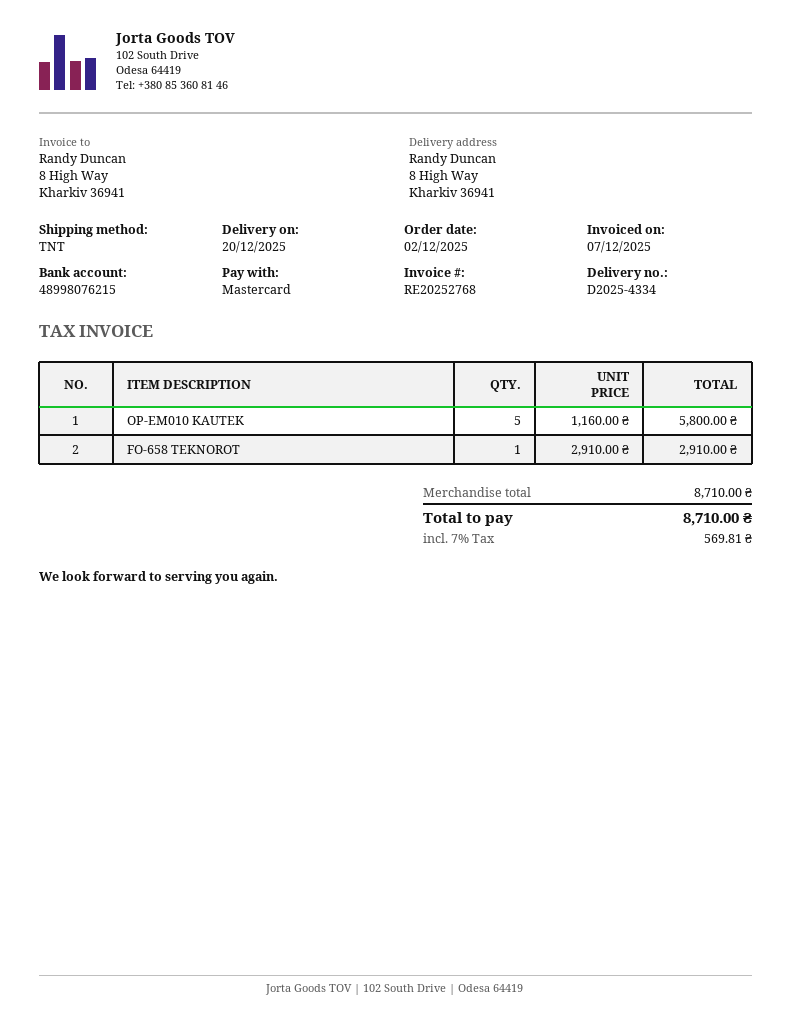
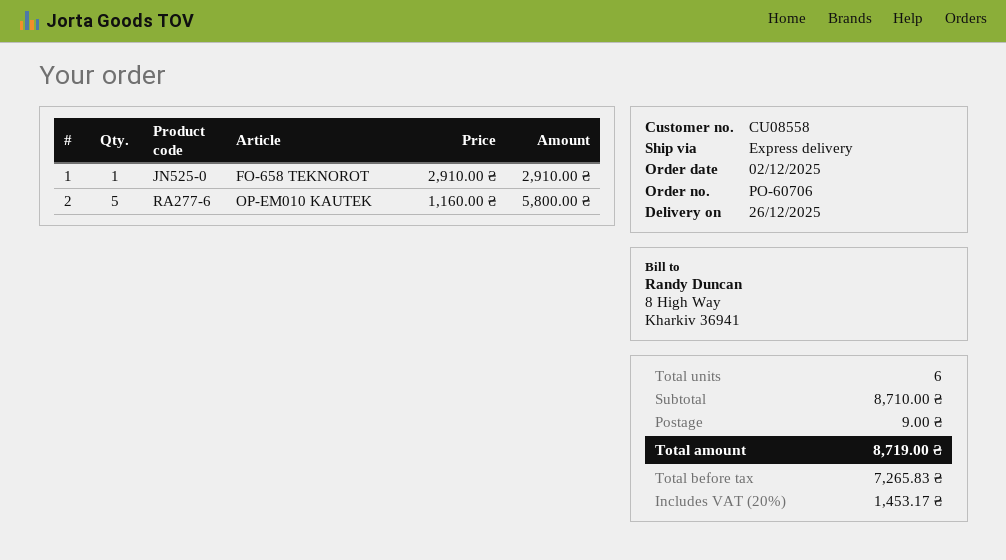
delivery date: 2025-12-20 -> 2025-12-26
shipping method: TNT -> express
shipping: none -> 9.00
tax: 7% = 569.81 -> 20% = 1453.17
total: 8710.00 -> 8719.00

